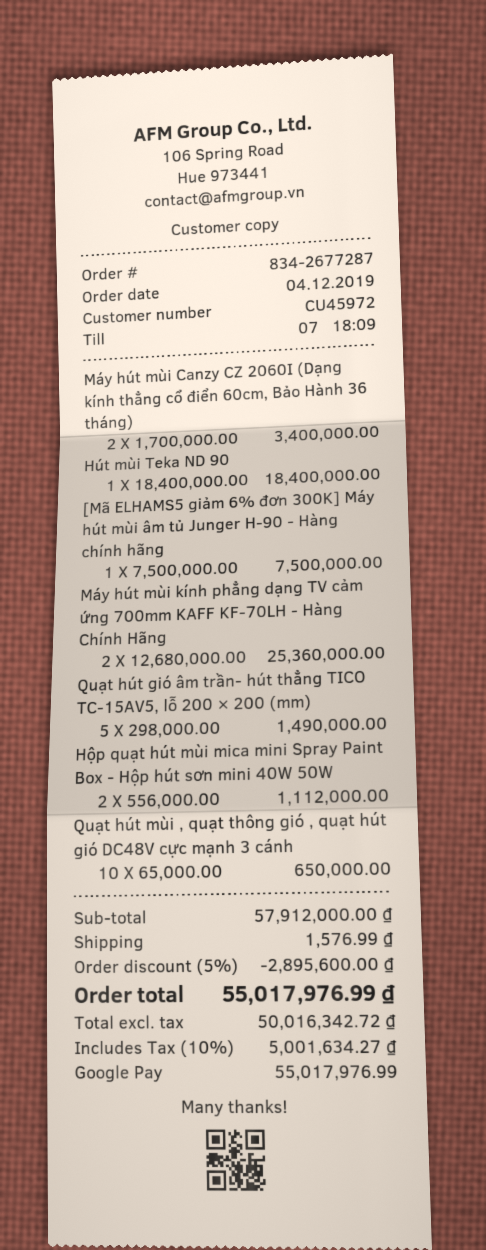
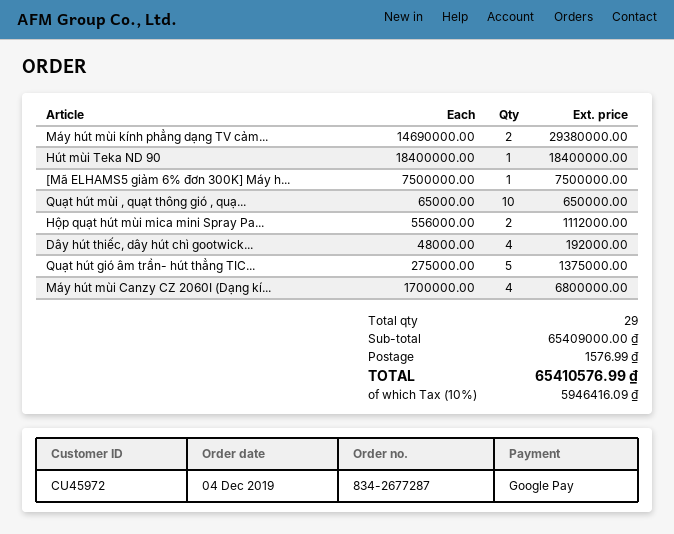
Máy hút mùi Canzy CZ 2060I (Dạng kính thẳng cổ điển 60cm, Bảo Hành 36 tháng): 2 x 1700000.00 = 3400000.00 -> 4 x 1700000.00 = 6800000.00
Máy hút mùi kính phẳng dạng TV cảm ứng 700mm KAFF KF-70LH - Hàng Chính Hãng: 2 x 12680000.00 = 25360000.00 -> 2 x 14690000.00 = 29380000.00
Quạt hút gió âm trần- hút thẳng TICO TC-15AV5, lỗ 200 × 200 (mm): 5 x 298000.00 = 1490000.00 -> 5 x 275000.00 = 1375000.00
Dây hút thiếc, dây hút chì gootwick...: none -> 4 x 48000.00 = 192000.00
subtotal: 57912000.00 -> 65409000.00
discount: 5% = 2895600.00 -> none
tax: 10% = 5001634.27 -> 10% = 5946416.09
total: 55017976.99 -> 65410576.99

